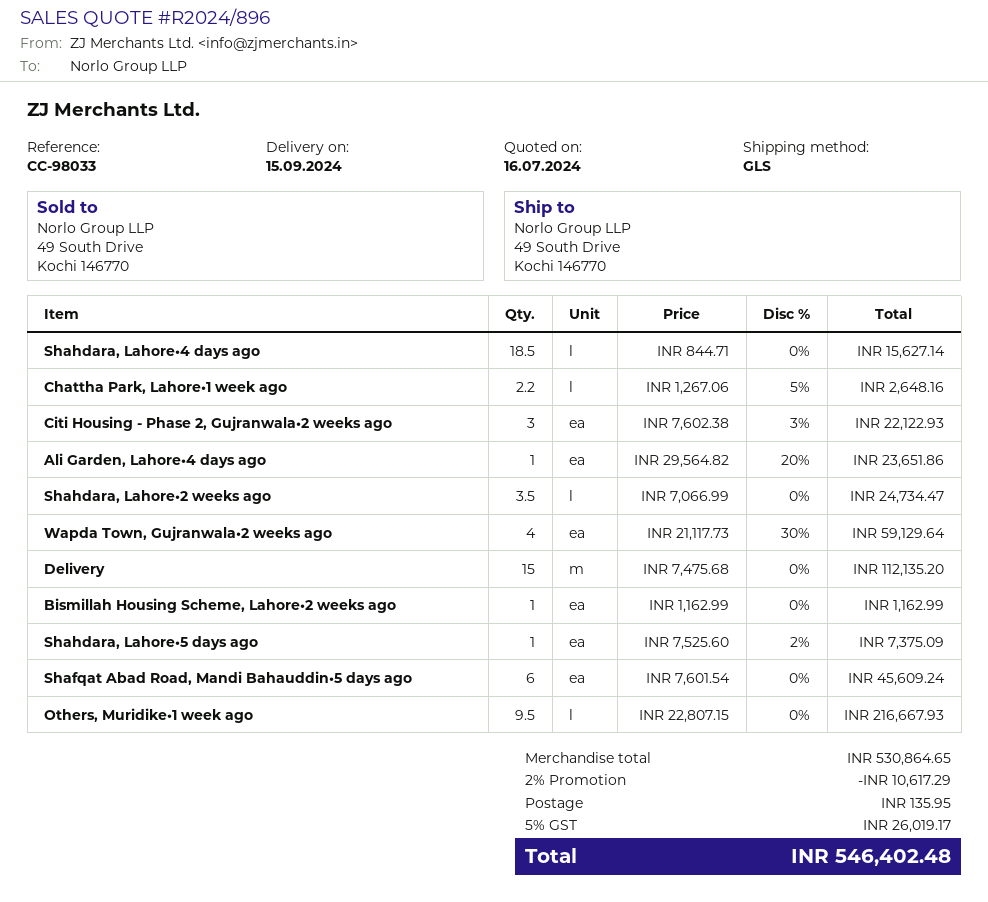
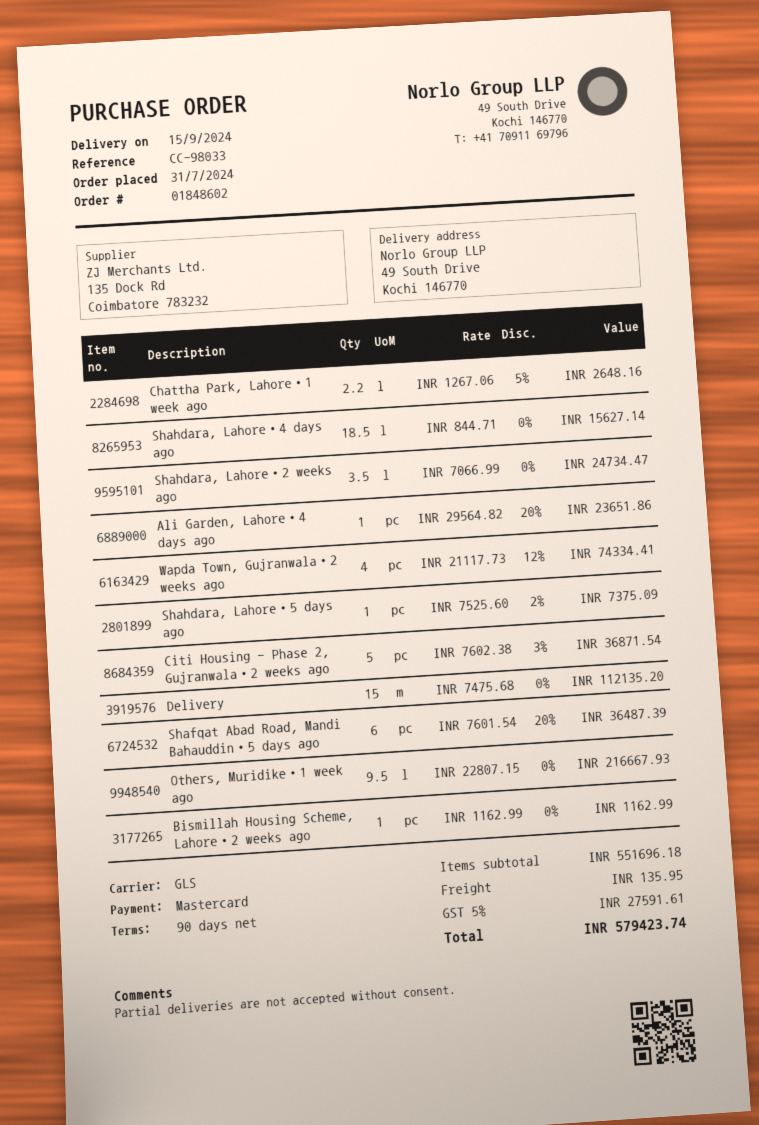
Citi Housing - Phase 2, Gujranwala•2 weeks ago: 3 x 7602.38 - 3% = 22122.93 -> 5 x 7602.38 - 3% = 36871.54
Wapda Town, Gujranwala•2 weeks ago: 4 x 21117.73 - 30% = 59129.64 -> 4 x 21117.73 - 12% = 74334.41
Shafqat Abad Road, Mandi Bahauddin•5 days ago: 6 x 7601.54 = 45609.24 -> 6 x 7601.54 - 20% = 36487.39
subtotal: 530864.65 -> 551696.18
discount: 2% = 10617.29 -> none
tax: 5% = 26019.17 -> 5% = 27591.61
total: 546402.48 -> 579423.74

